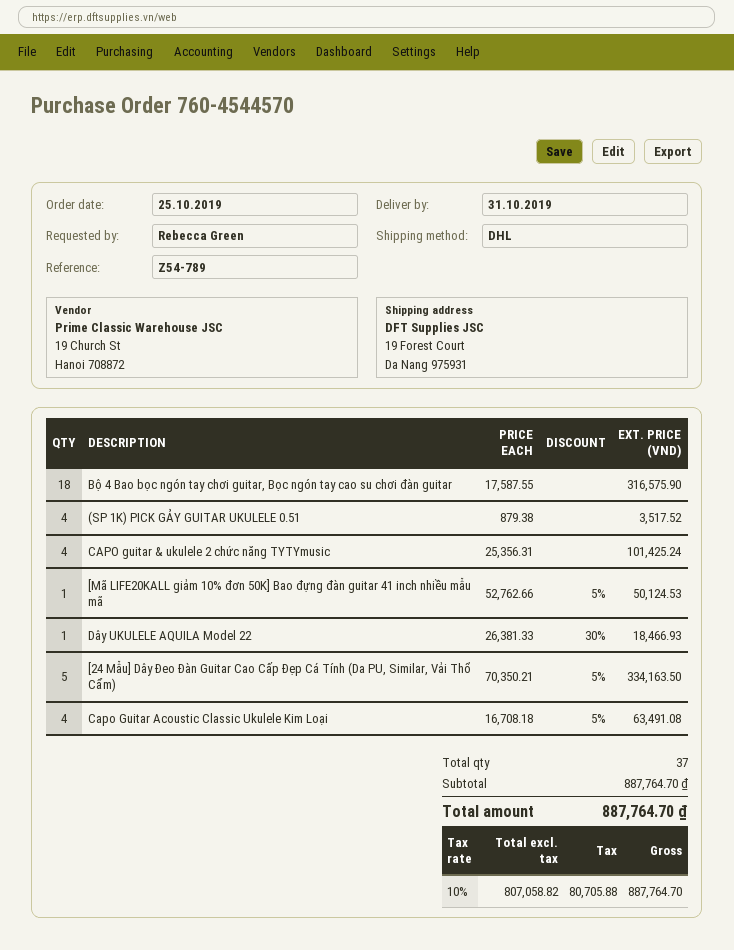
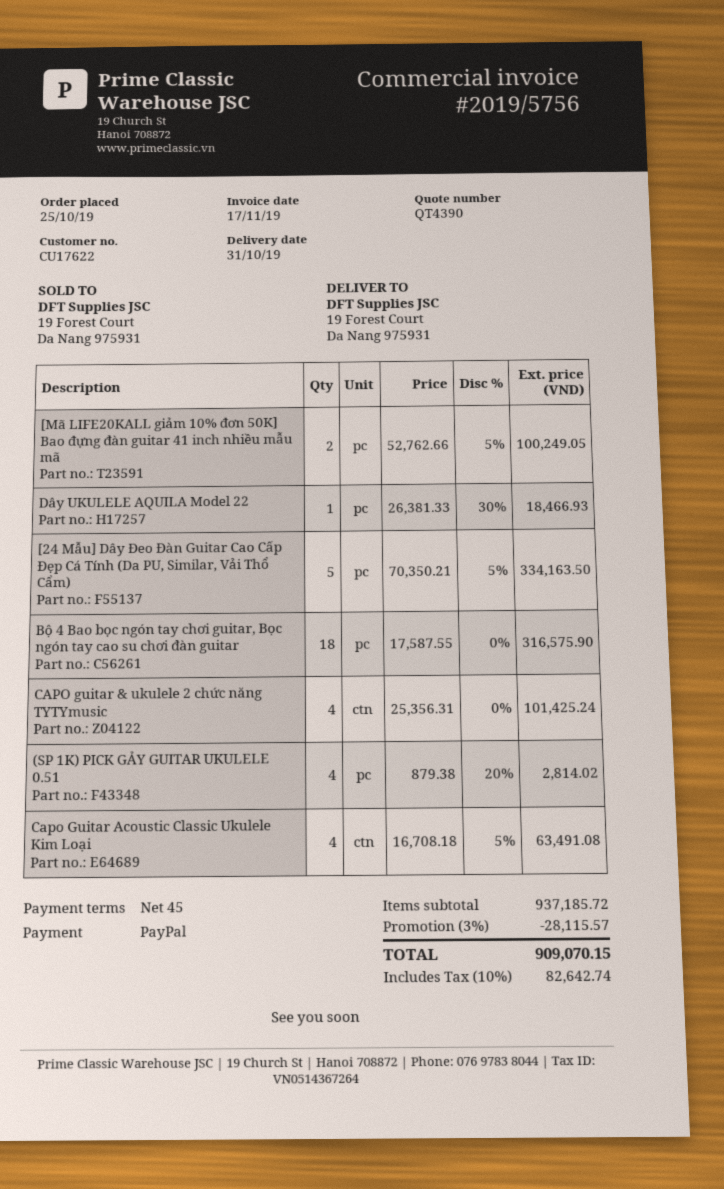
(SP 1K) PICK GẢY GUITAR UKULELE 0.51: 4 x 879.38 = 3517.52 -> 4 x 879.38 - 20% = 2814.02
[Mã LIFE20KALL giảm 10% đơn 50K] Bao đựng đàn guitar 41 inch nhiều mẫu mã: 1 x 52762.66 - 5% = 50124.53 -> 2 x 52762.66 - 5% = 100249.05
subtotal: 887764.70 -> 937185.72
discount: none -> 3% = 28115.57
tax: 10% = 80705.88 -> 10% = 82642.74
total: 887764.70 -> 909070.15

